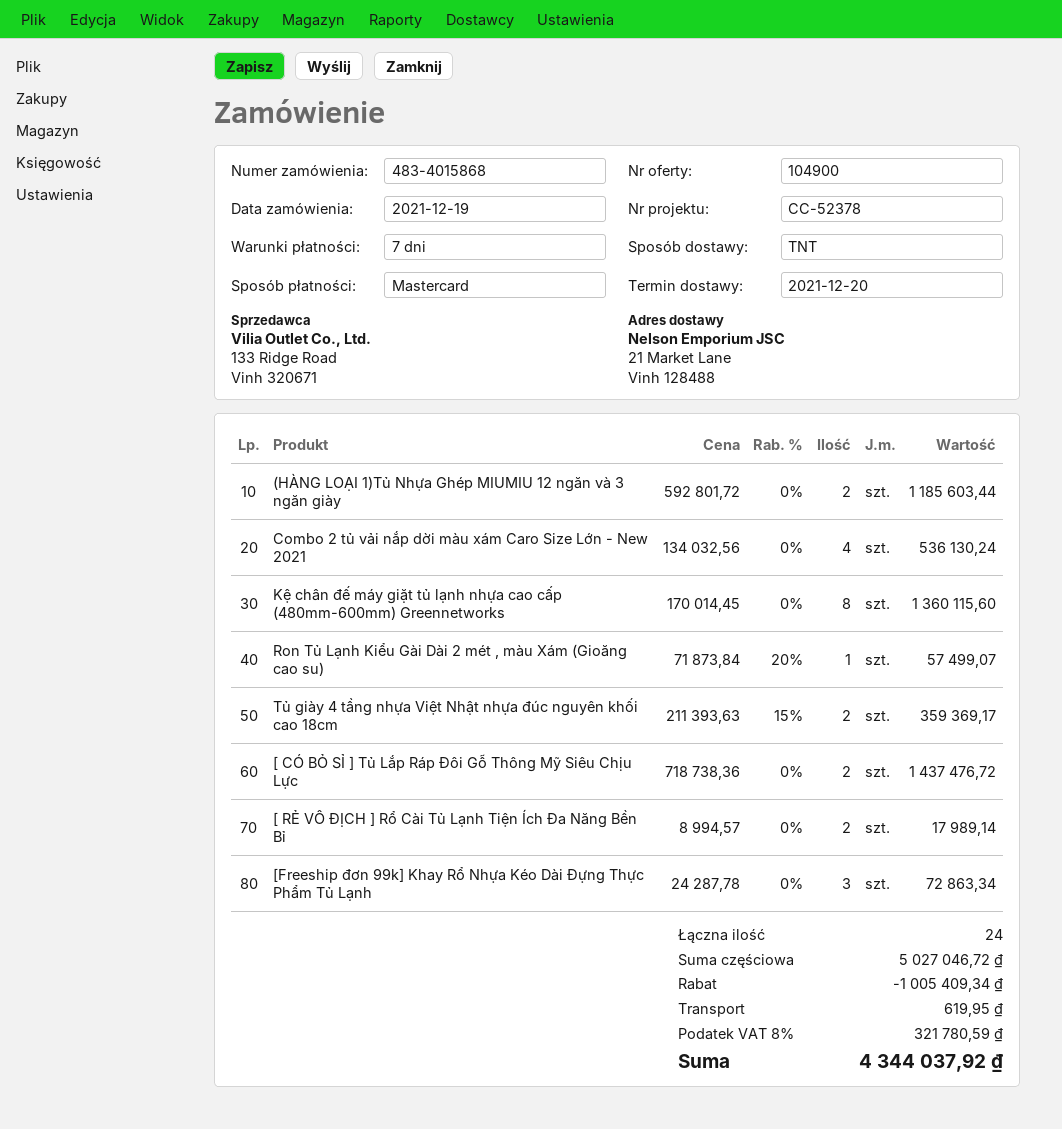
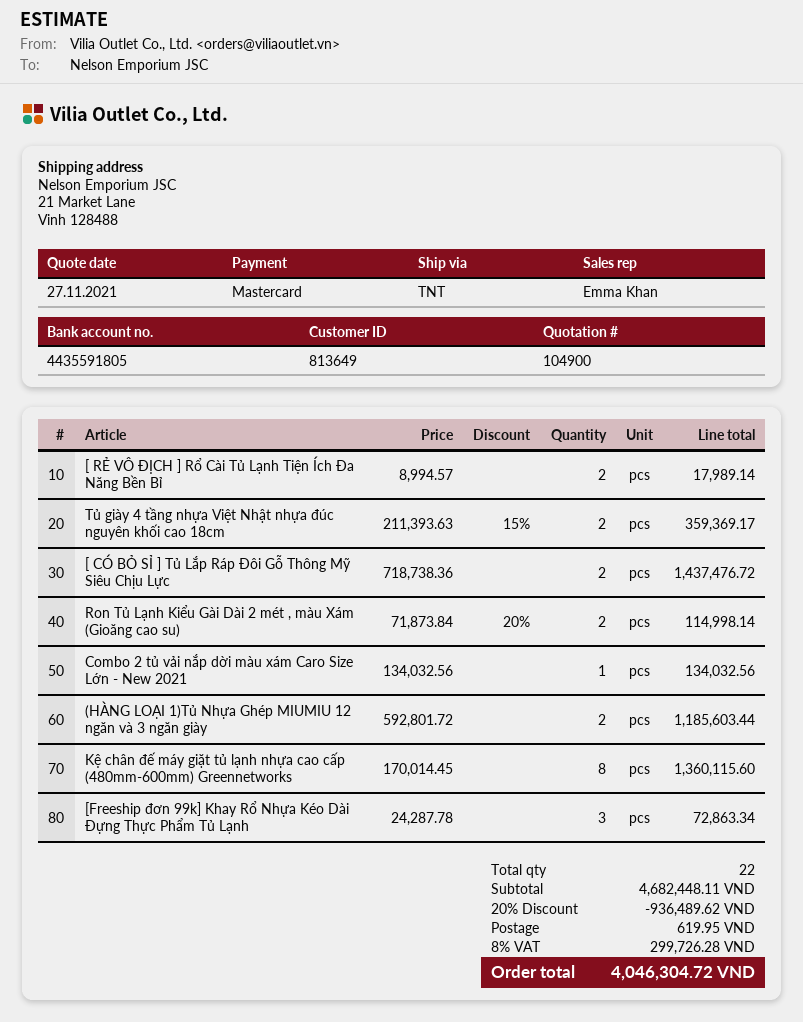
Combo 2 tủ vải nắp dời màu xám Caro Size Lớn - New 2021: 4 x 134032.56 = 536130.24 -> 1 x 134032.56 = 134032.56
Ron Tủ Lạnh Kiểu Gài Dài 2 mét , màu Xám (Gioăng cao su): 1 x 71873.84 - 20% = 57499.07 -> 2 x 71873.84 - 20% = 114998.14
total quantity: 24 -> 22
subtotal: 5027046.72 -> 4682448.11
discount: 1005409.34 -> 936489.62
tax: 8% = 321780.59 -> 8% = 299726.28
total: 4344037.92 -> 4046304.72

